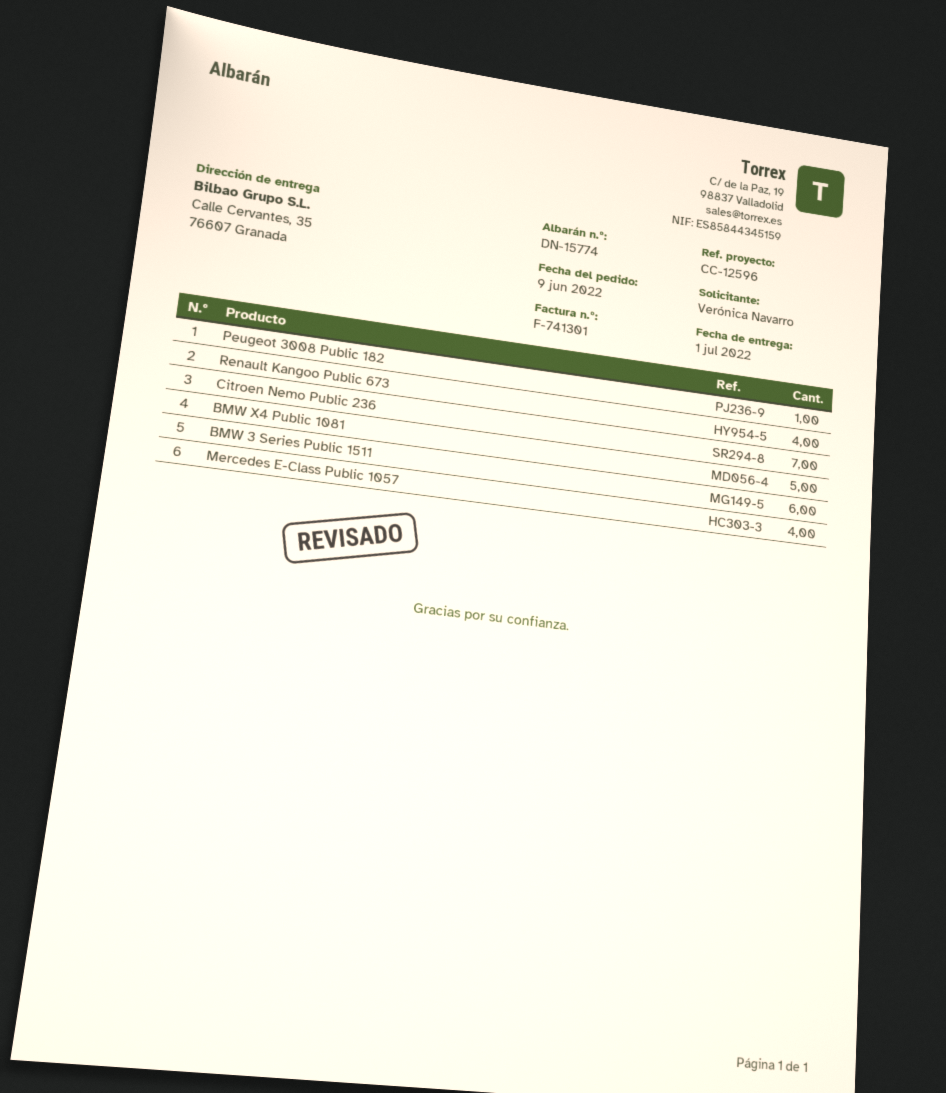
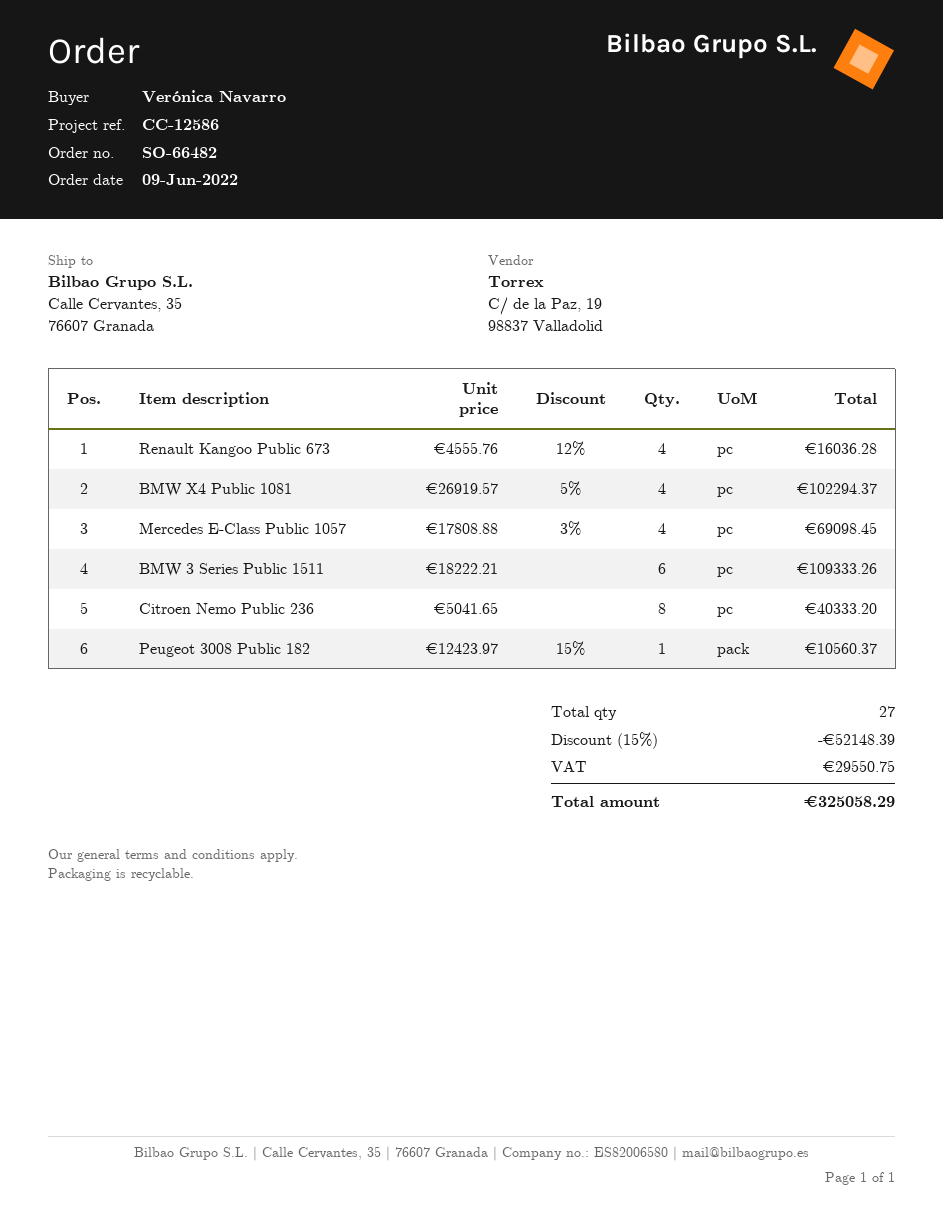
reference: CC-12596 -> CC-12586
Citroen Nemo Public 236: 7 -> 8
BMW X4 Public 1081: 5 -> 4

